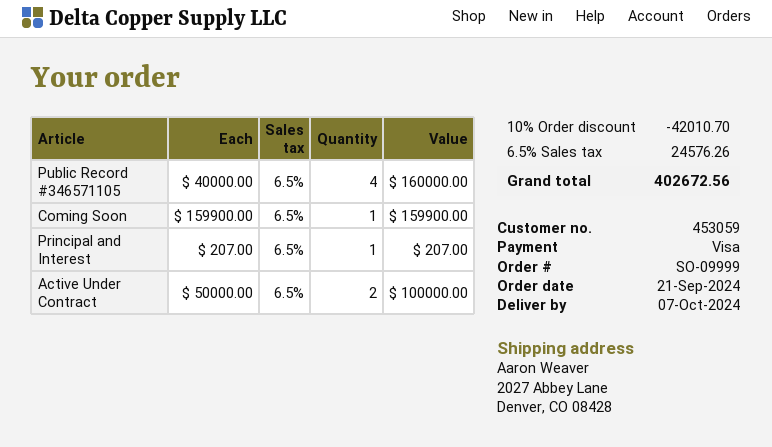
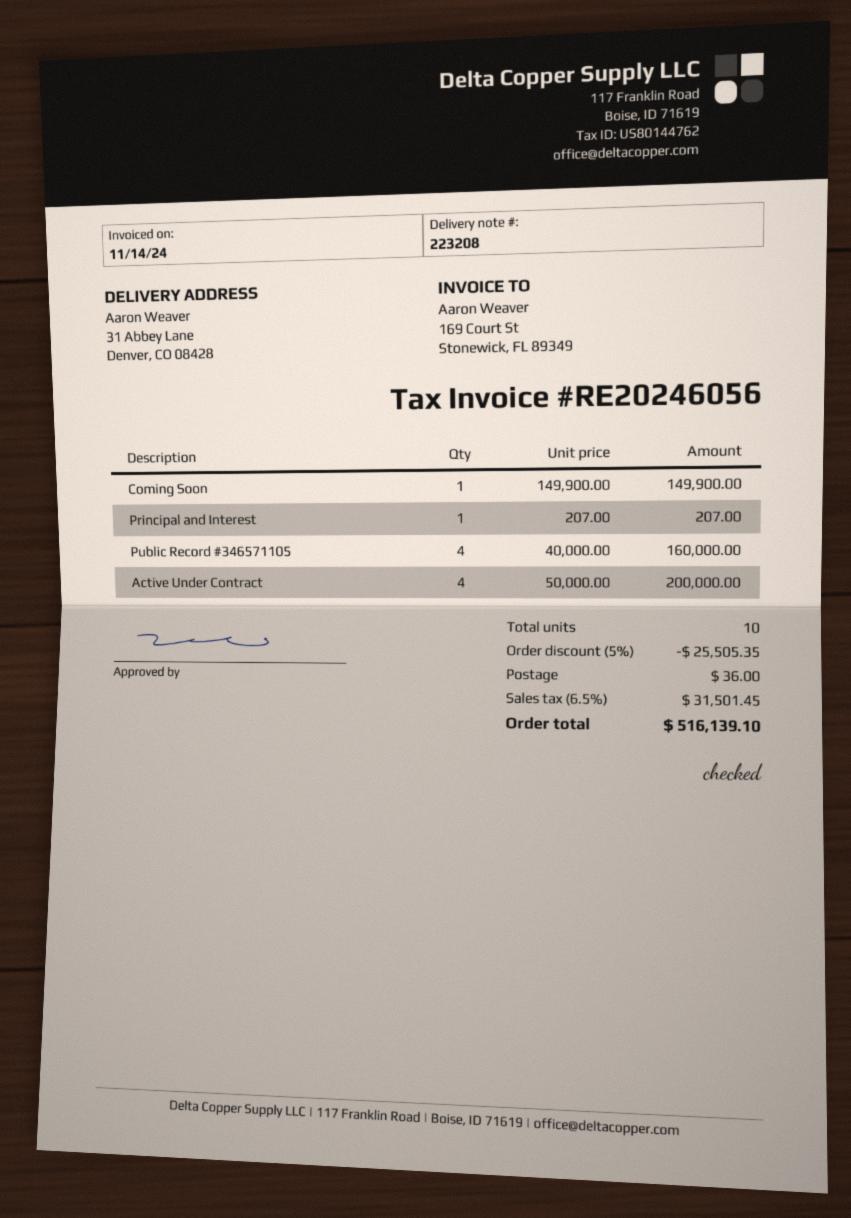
ship to: 2027 Abbey Lane, Denver, CO 08428 -> 31 Abbey Lane, Denver, CO 08428
Coming Soon: 1 x 159900.00 = 159900.00 -> 1 x 149900.00 = 149900.00
Active Under Contract: 2 x 50000.00 = 100000.00 -> 4 x 50000.00 = 200000.00
discount: 10% = 42010.70 -> 5% = 25505.35
shipping: none -> 36.00
tax: 6.5% = 24576.26 -> 6.5% = 31501.45
total: 402672.56 -> 516139.10

